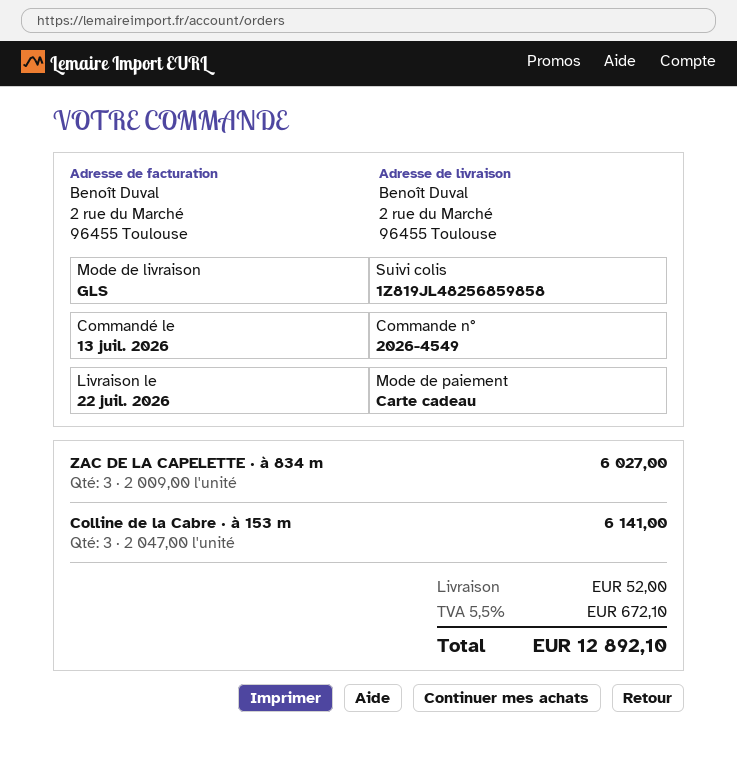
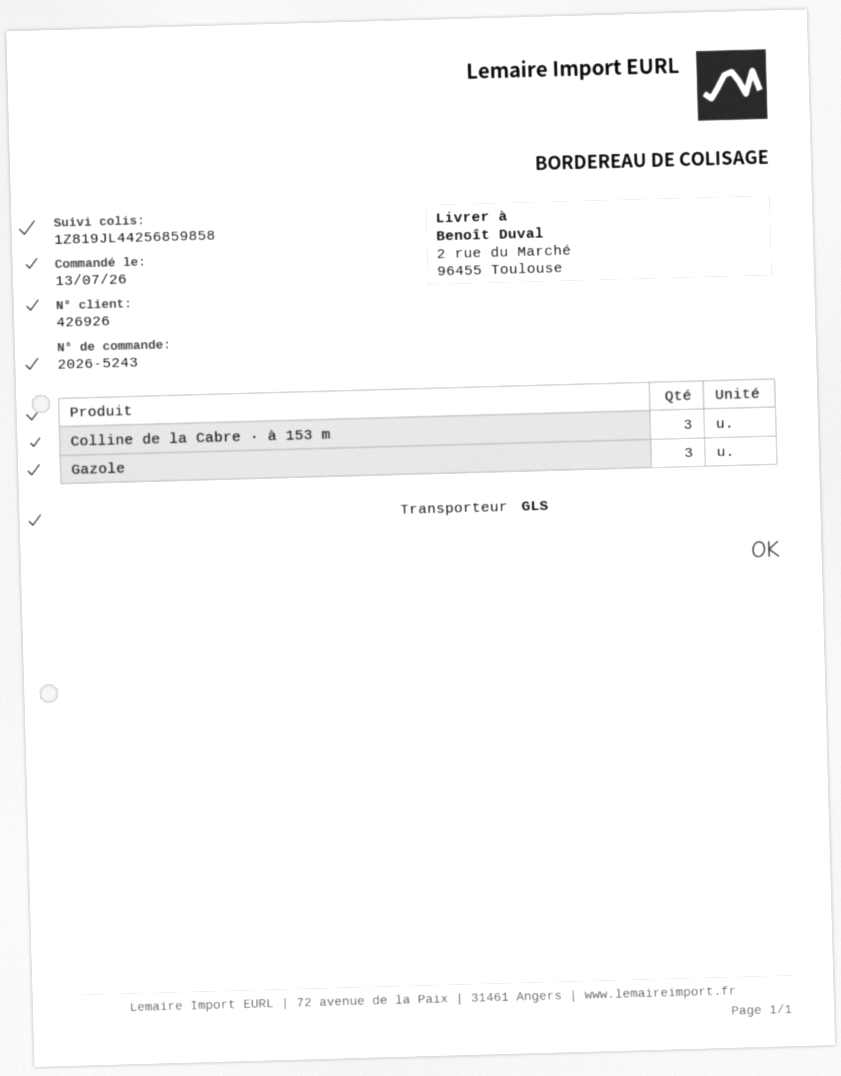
order number: 2026-4549 -> 2026-5243
tracking number: 1Z819JL48256859858 -> 1Z819JL44256859858
ZAC DE LA CAPELETTE · à 834 m: 3 -> none
Gazole: none -> 3

